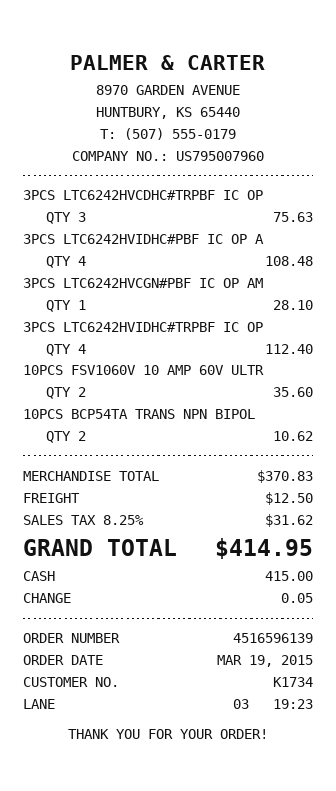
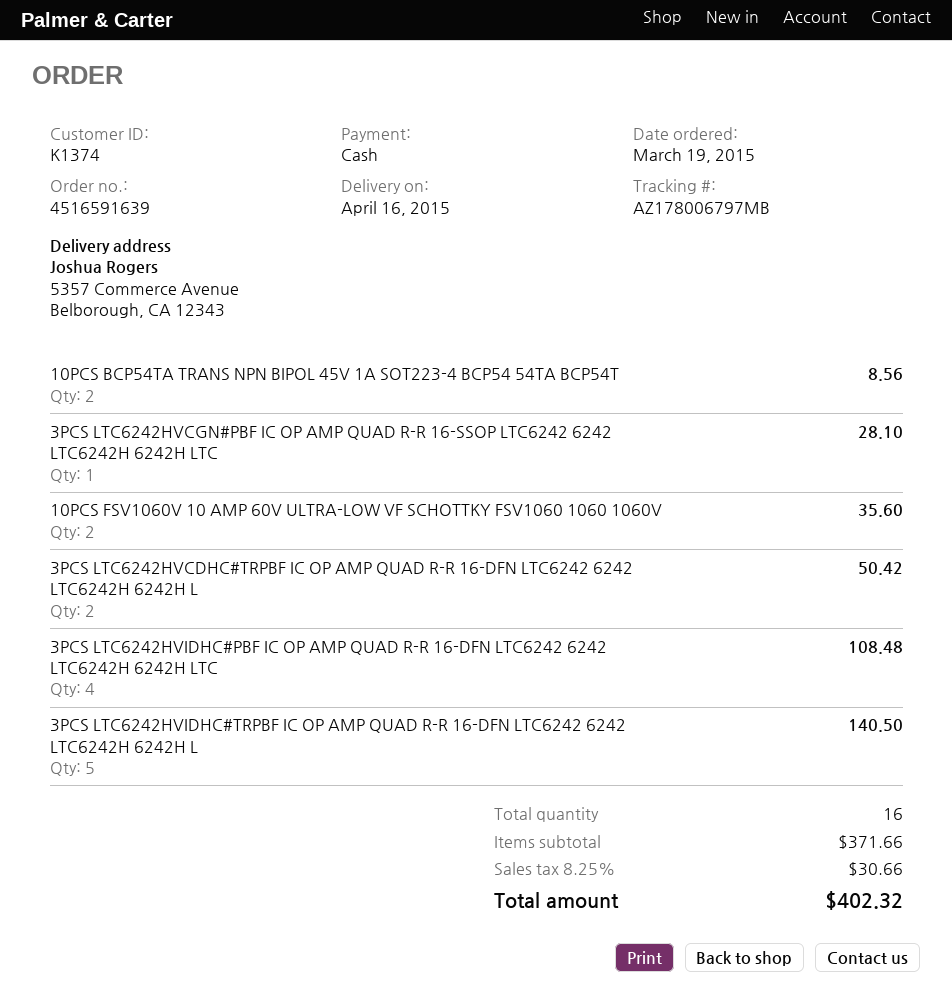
order number: 4516596139 -> 4516591639
customer number: K1734 -> K1374
3PCS LTC6242HVCDHC#TRPBF IC OP: 3 for 75.63 -> 2 for 50.42
3PCS LTC6242HVIDHC#TRPBF IC OP: 4 for 112.40 -> 5 for 140.50
10PCS BCP54TA TRANS NPN BIPOL: 2 for 10.62 -> 2 for 8.56
subtotal: 370.83 -> 371.66
shipping: 12.50 -> none
tax: 8.25% = 31.62 -> 8.25% = 30.66
total: 414.95 -> 402.32

